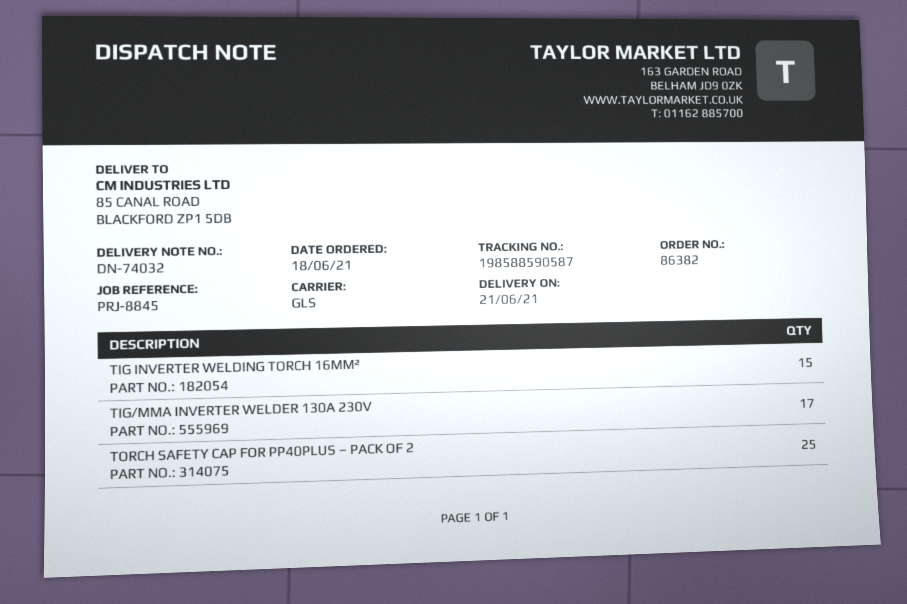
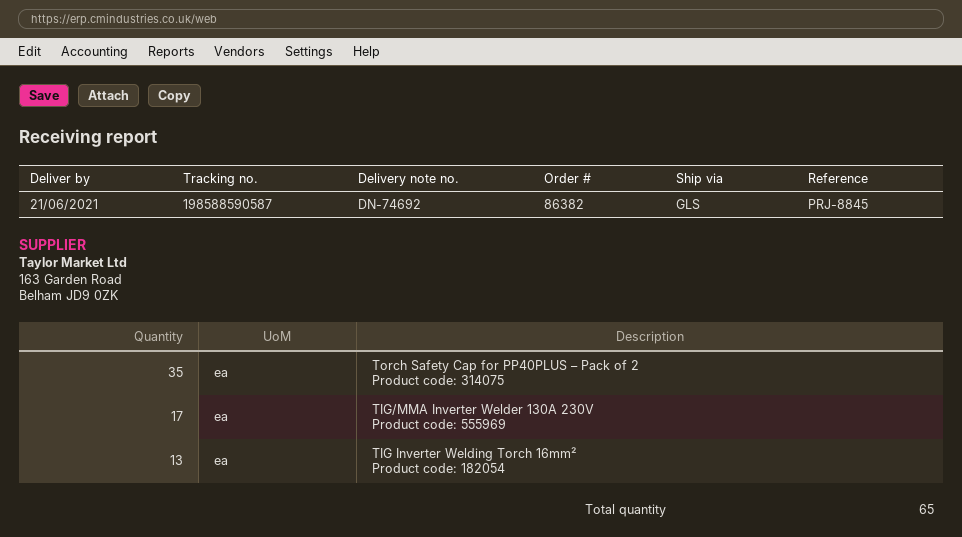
delivery note number: DN-74032 -> DN-74692
TIG INVERTER WELDING TORCH 16MM²: 15 -> 13
TORCH SAFETY CAP FOR PP40PLUS – PACK OF 2: 25 -> 35

